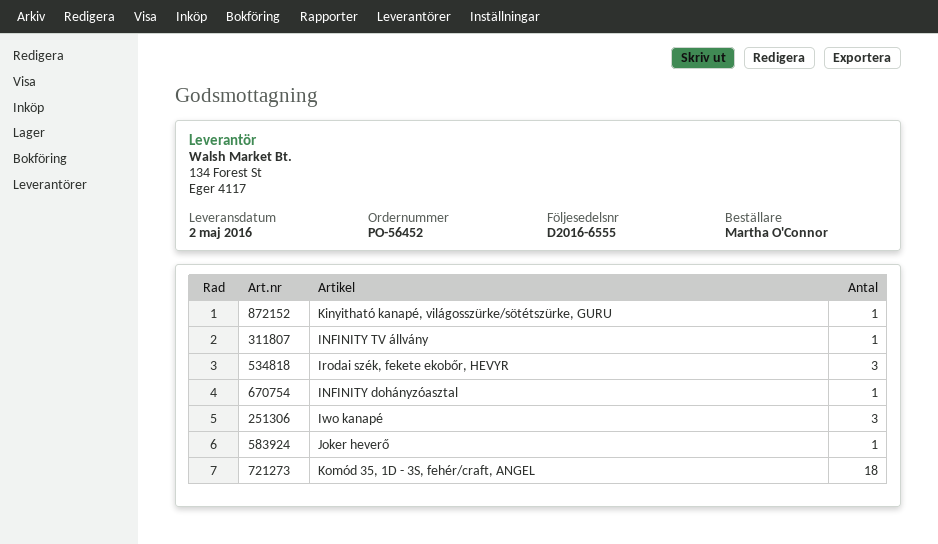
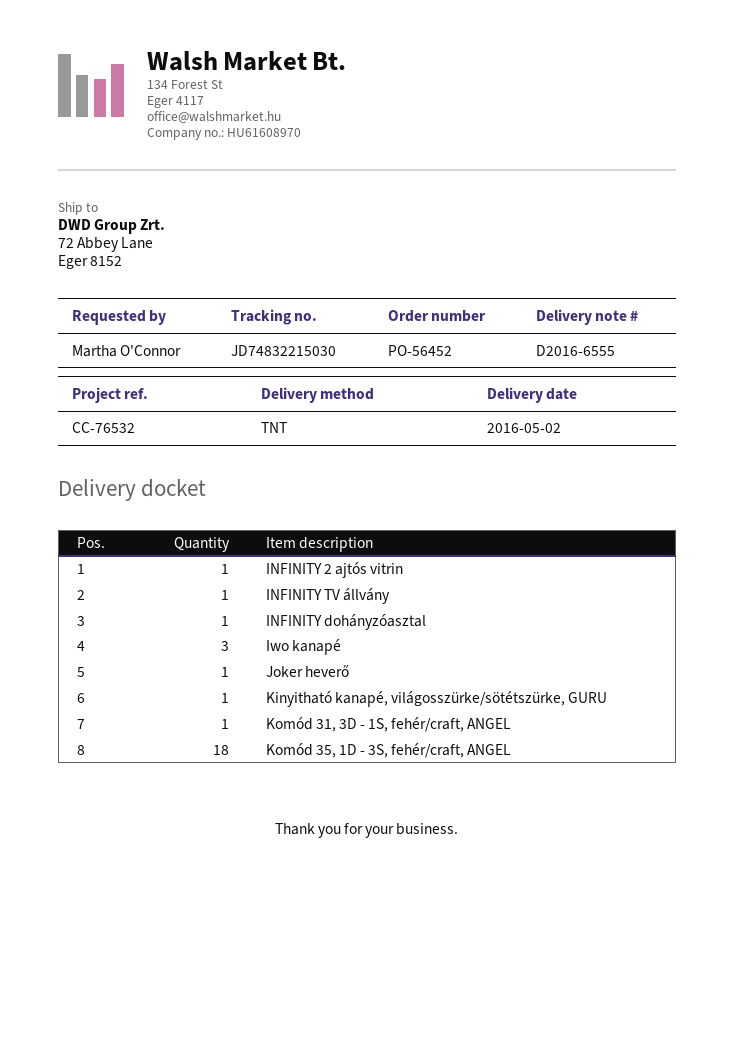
Irodai szék, fekete ekobőr, HEVYR: 3 -> none
INFINITY 2 ajtós vitrin: none -> 1
Komód 31, 3D - 1S, fehér/craft, ANGEL: none -> 1

